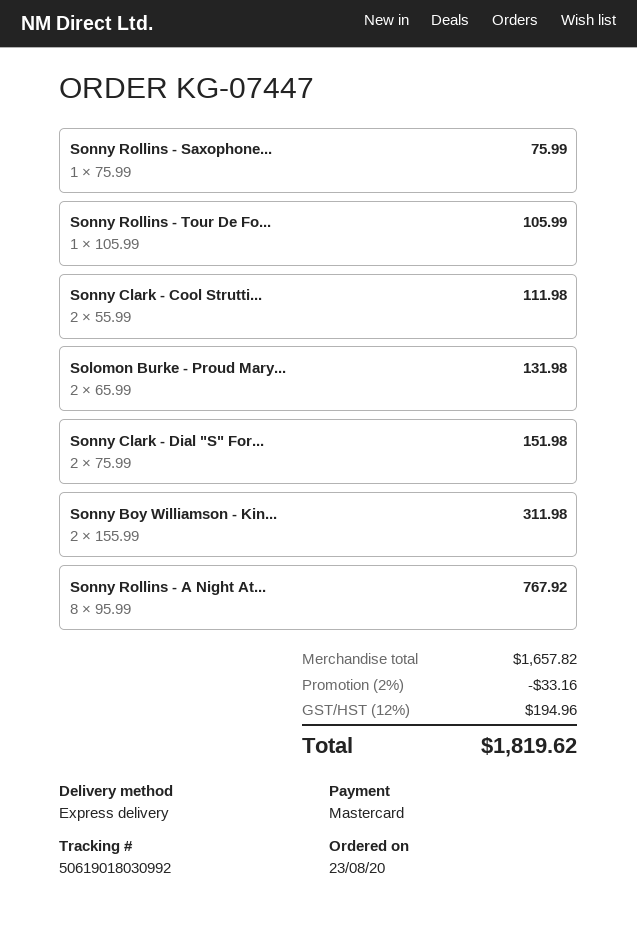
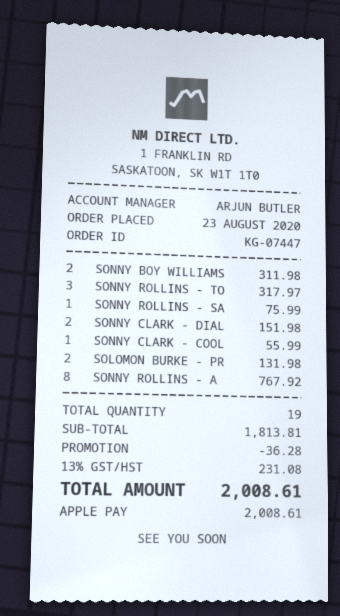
payment method: Mastercard -> Apple Pay
Sonny Rollins - Tour De Fo...: 1 for 105.99 -> 3 for 317.97
Sonny Clark - Cool Strutti...: 2 for 111.98 -> 1 for 55.99
subtotal: 1657.82 -> 1813.81
discount: 33.16 -> 36.28
tax: 12% = 194.96 -> 13% = 231.08
total: 1819.62 -> 2008.61

